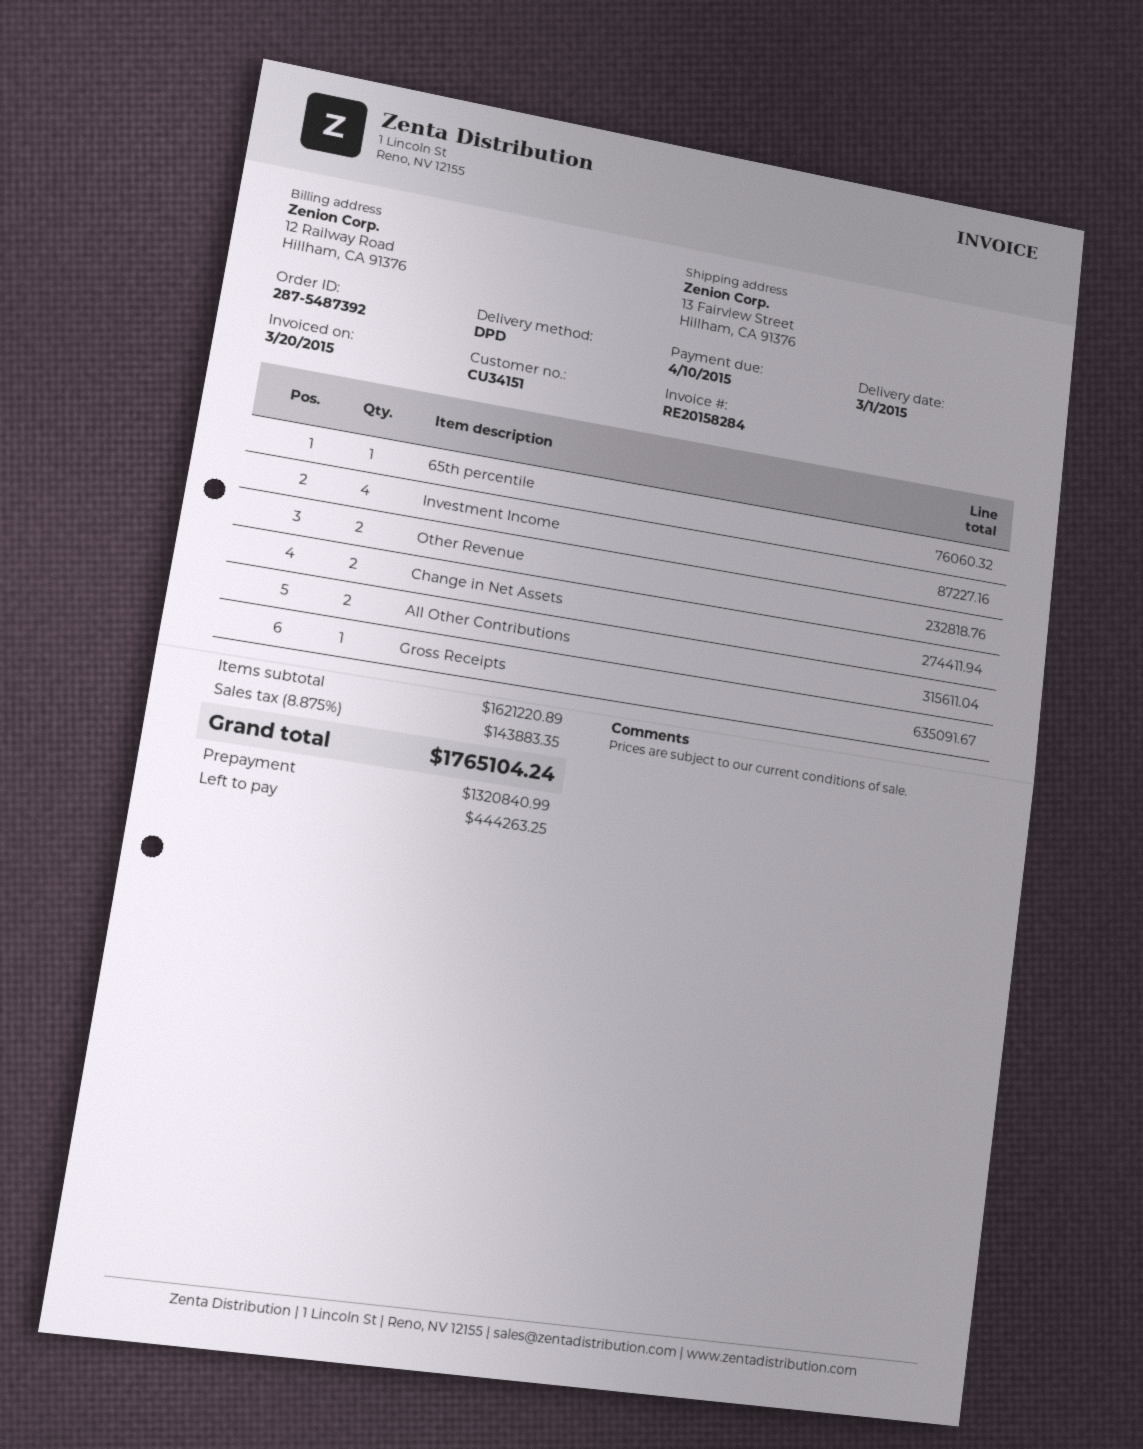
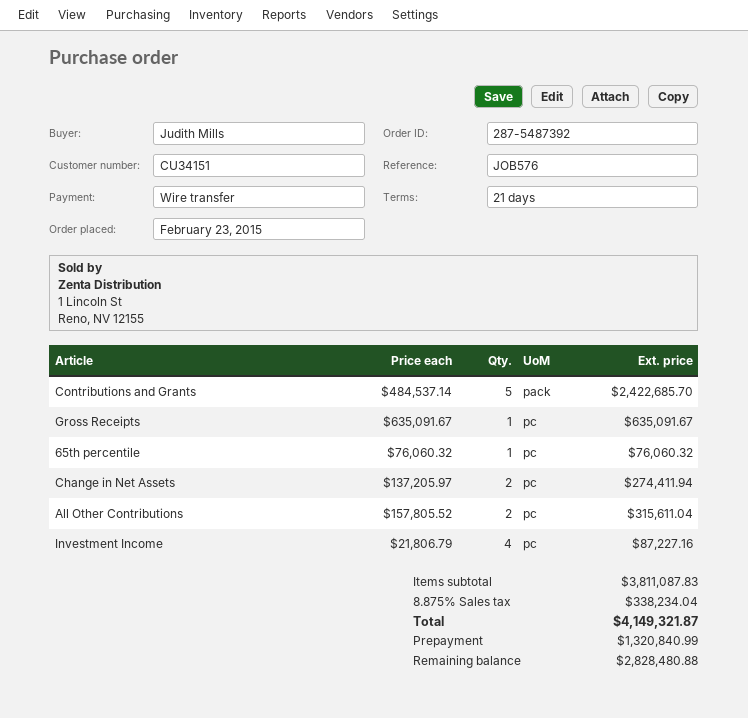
Other Revenue: 2 for 232818.76 -> none
Contributions and Grants: none -> 5 for 2422685.70
subtotal: 1621220.89 -> 3811087.83
tax: 8.875% = 143883.35 -> 8.875% = 338234.04
total: 1765104.24 -> 4149321.87
balance: 444263.25 -> 2828480.88

